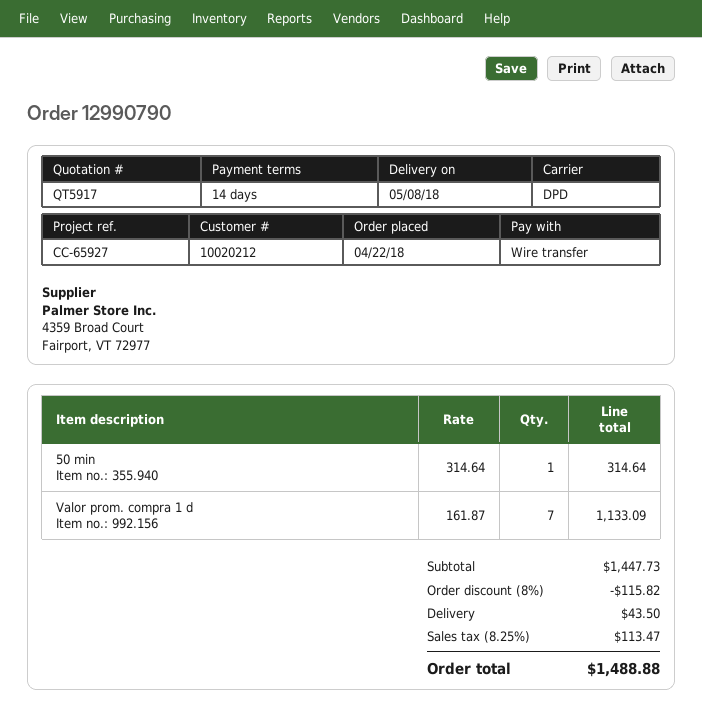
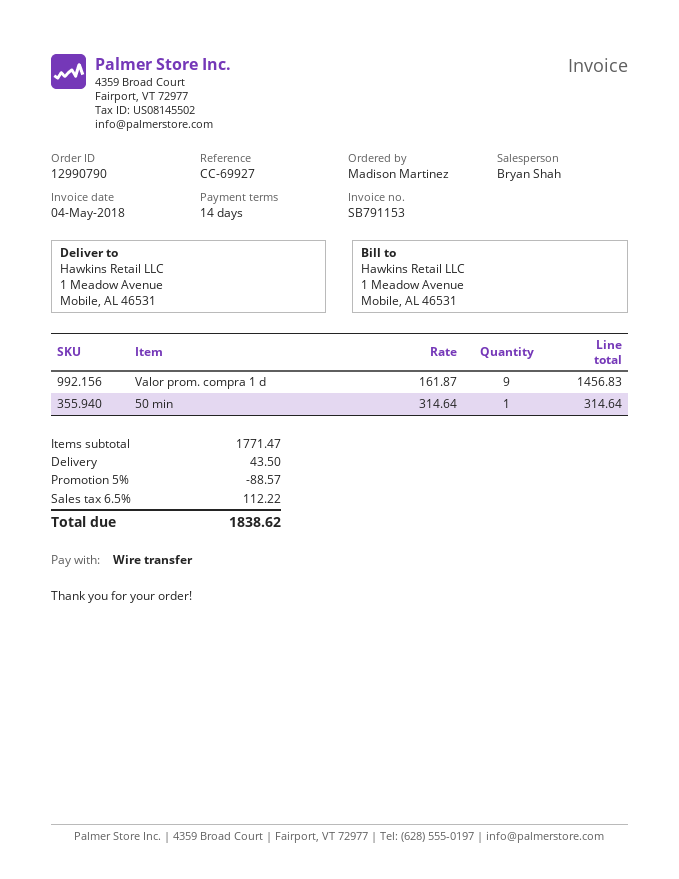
reference: CC-65927 -> CC-69927
Valor prom. compra 1 d: 7 x 161.87 = 1133.09 -> 9 x 161.87 = 1456.83
subtotal: 1447.73 -> 1771.47
discount: 8% = 115.82 -> 5% = 88.57
tax: 8.25% = 113.47 -> 6.5% = 112.22
total: 1488.88 -> 1838.62

